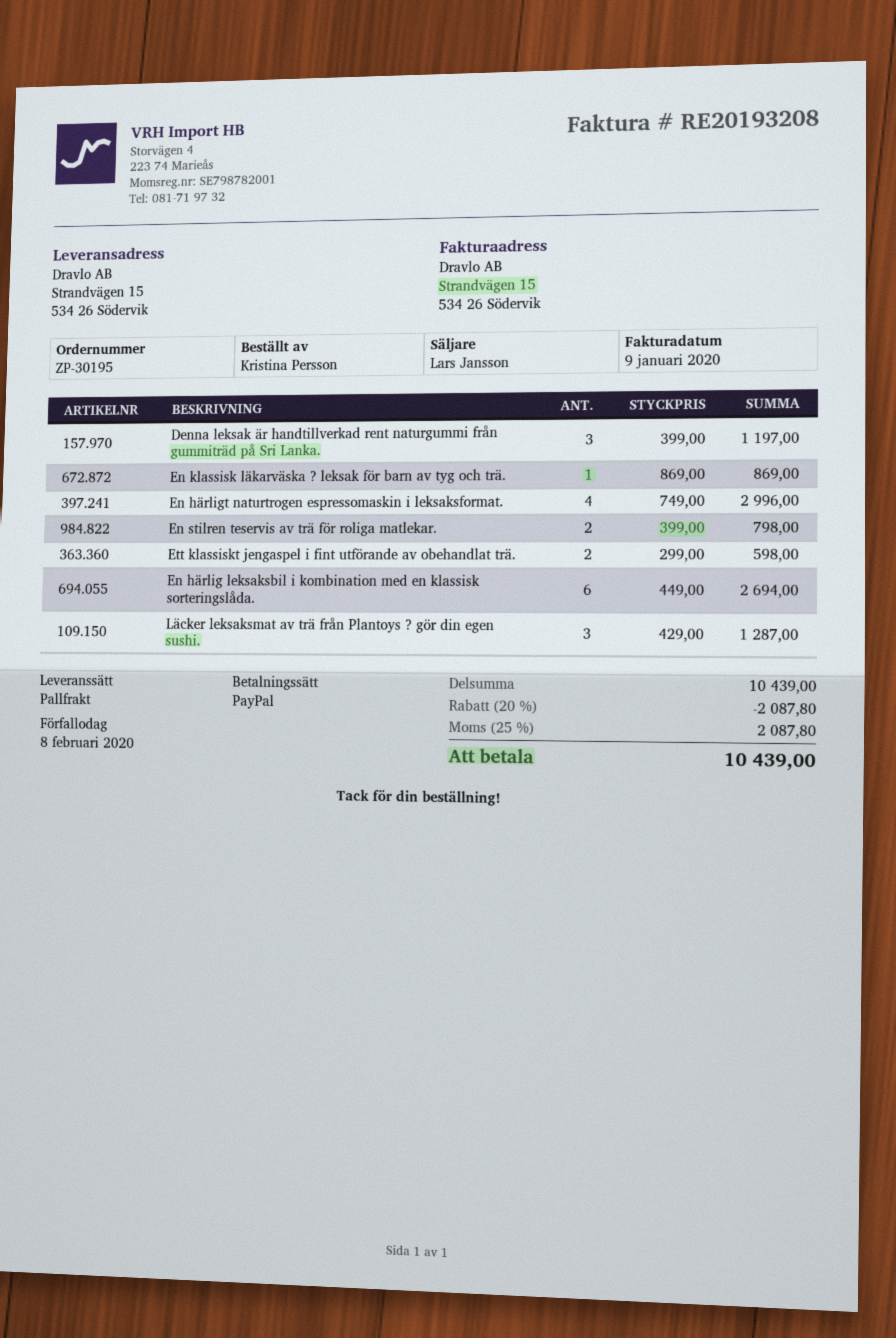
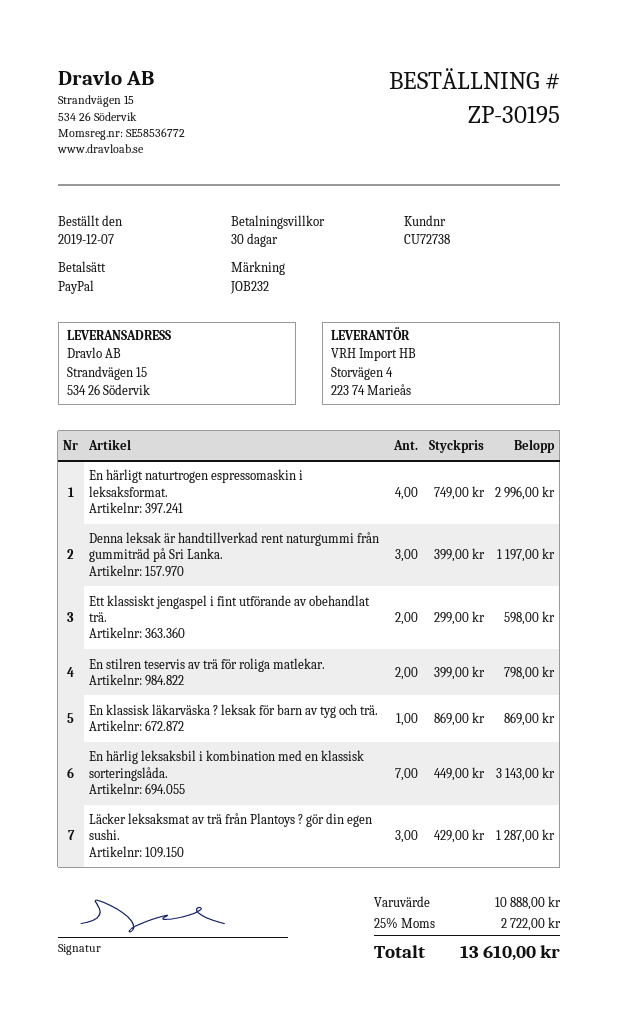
En härlig leksaksbil i kombination med en klassisk sorteringslåda.: 6 x 449.00 = 2694.00 -> 7 x 449.00 = 3143.00
subtotal: 10439.00 -> 10888.00
discount: 20% = 2087.80 -> none
tax: 25% = 2087.80 -> 25% = 2722.00
total: 10439.00 -> 13610.00

